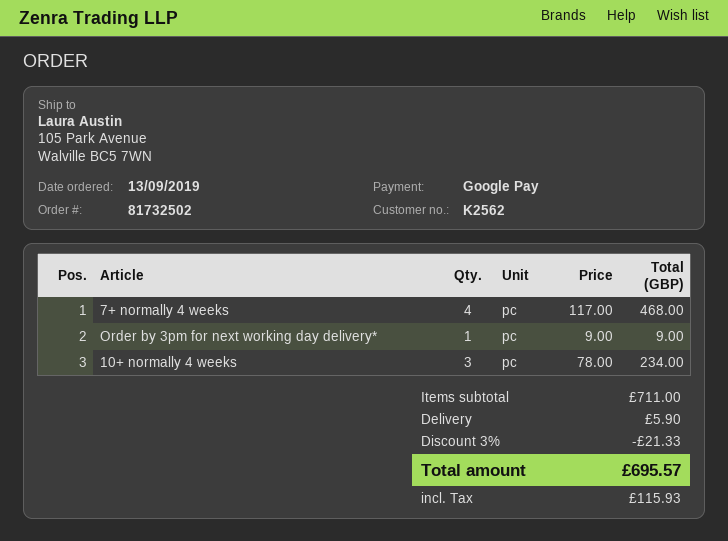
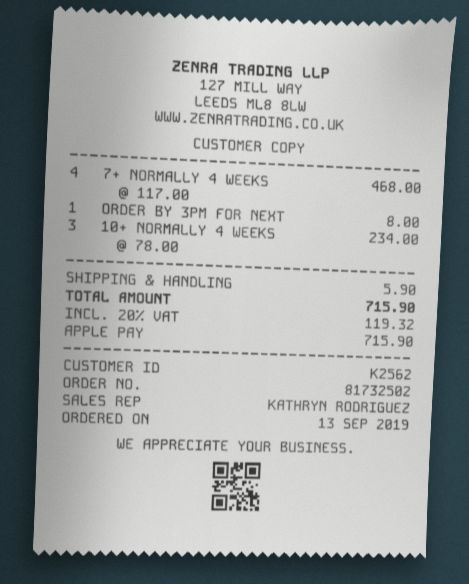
payment method: Google Pay -> Apple Pay
Order by 3pm for next working day delivery*: 1 x 9.00 = 9.00 -> 1 x 8.00 = 8.00
discount: 3% = 21.33 -> none
tax: 115.93 -> 119.32
total: 695.57 -> 715.90

